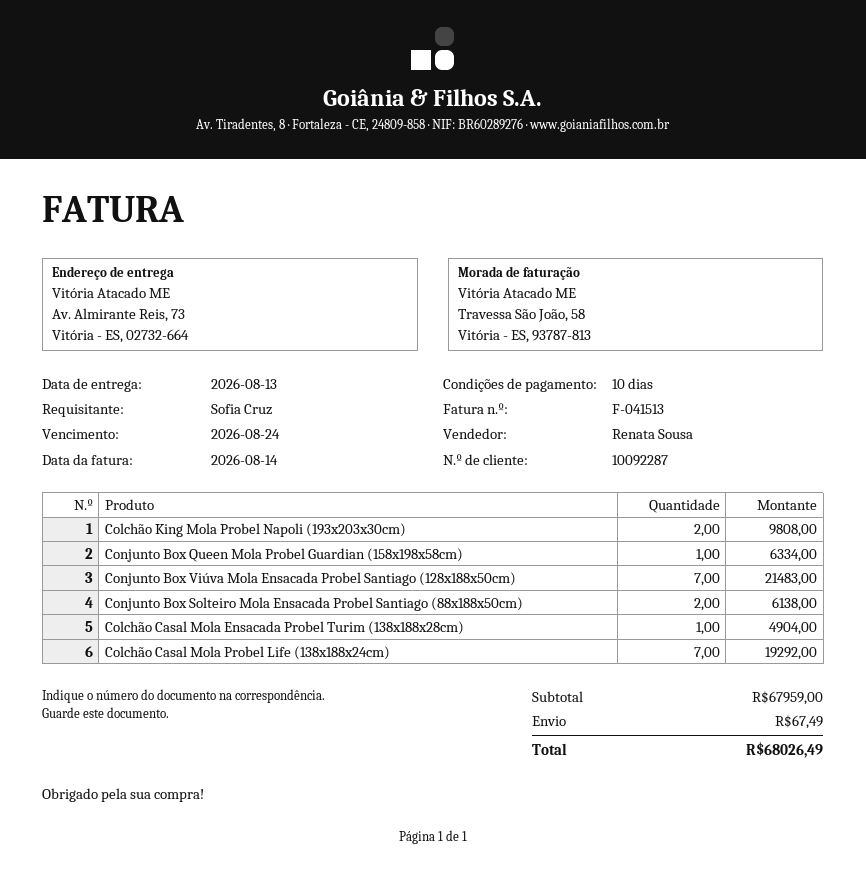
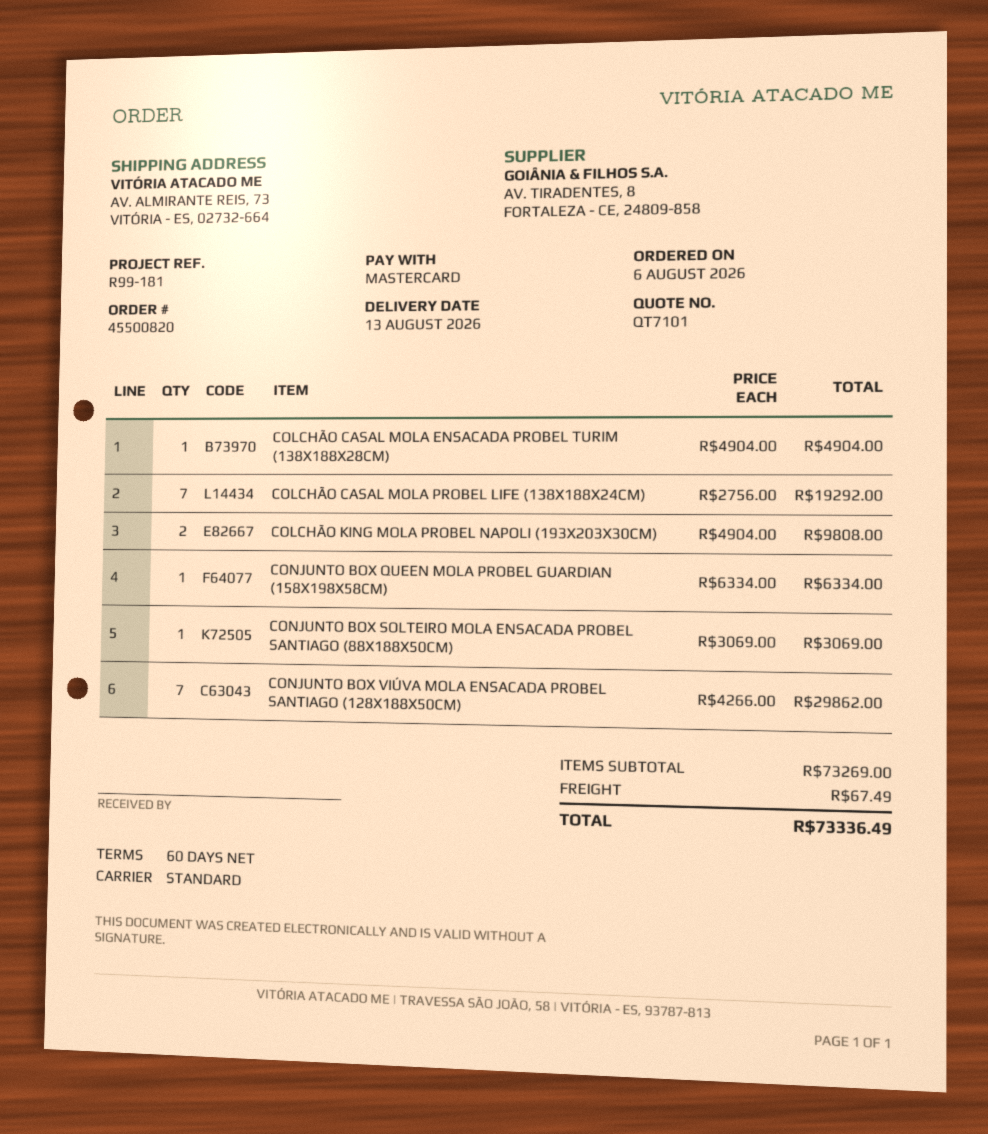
payment terms: 10 days -> 60 days
Conjunto Box Viúva Mola Ensacada Probel Santiago (128x188x50cm): 7 for 21483.00 -> 7 for 29862.00
Conjunto Box Solteiro Mola Ensacada Probel Santiago (88x188x50cm): 2 for 6138.00 -> 1 for 3069.00
subtotal: 67959.00 -> 73269.00
total: 68026.49 -> 73336.49

